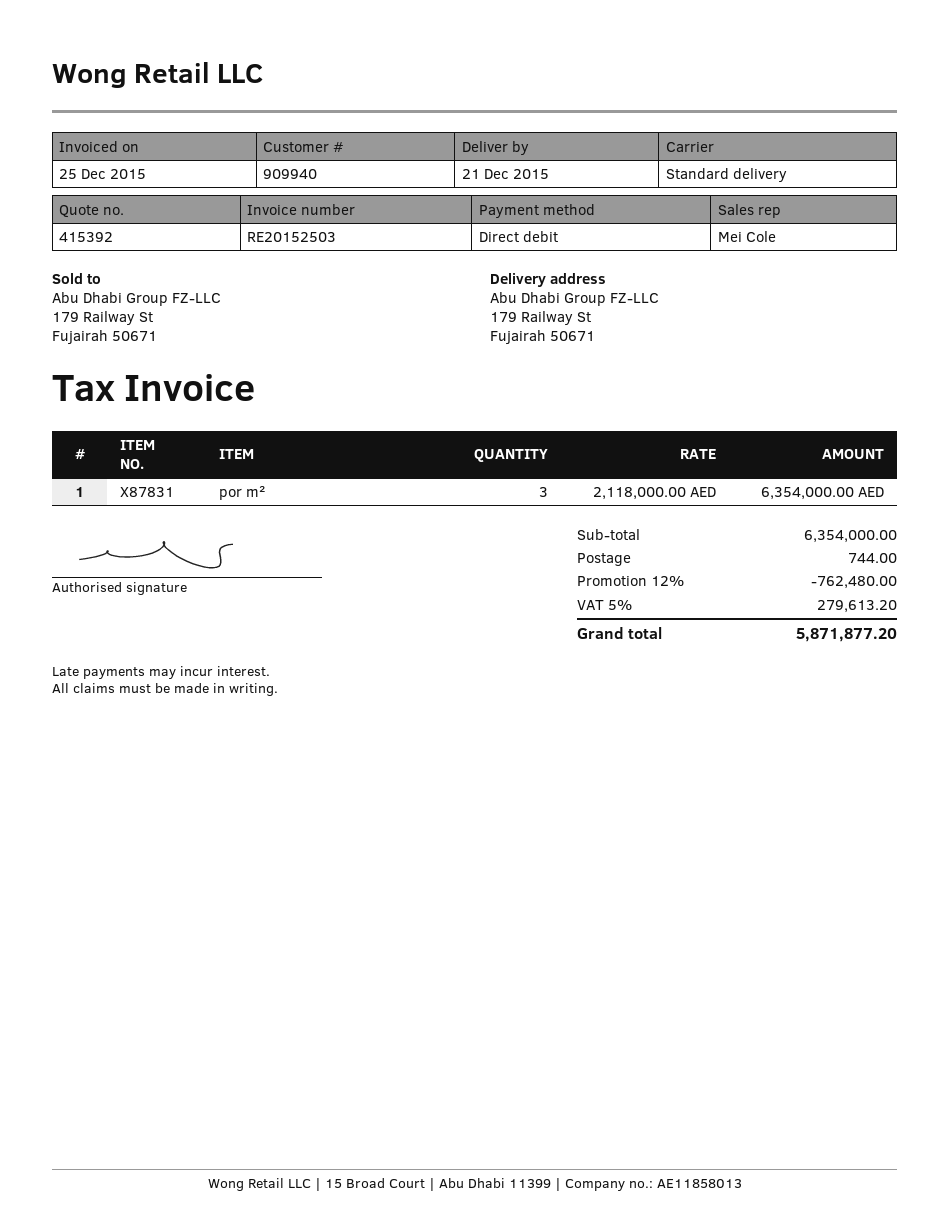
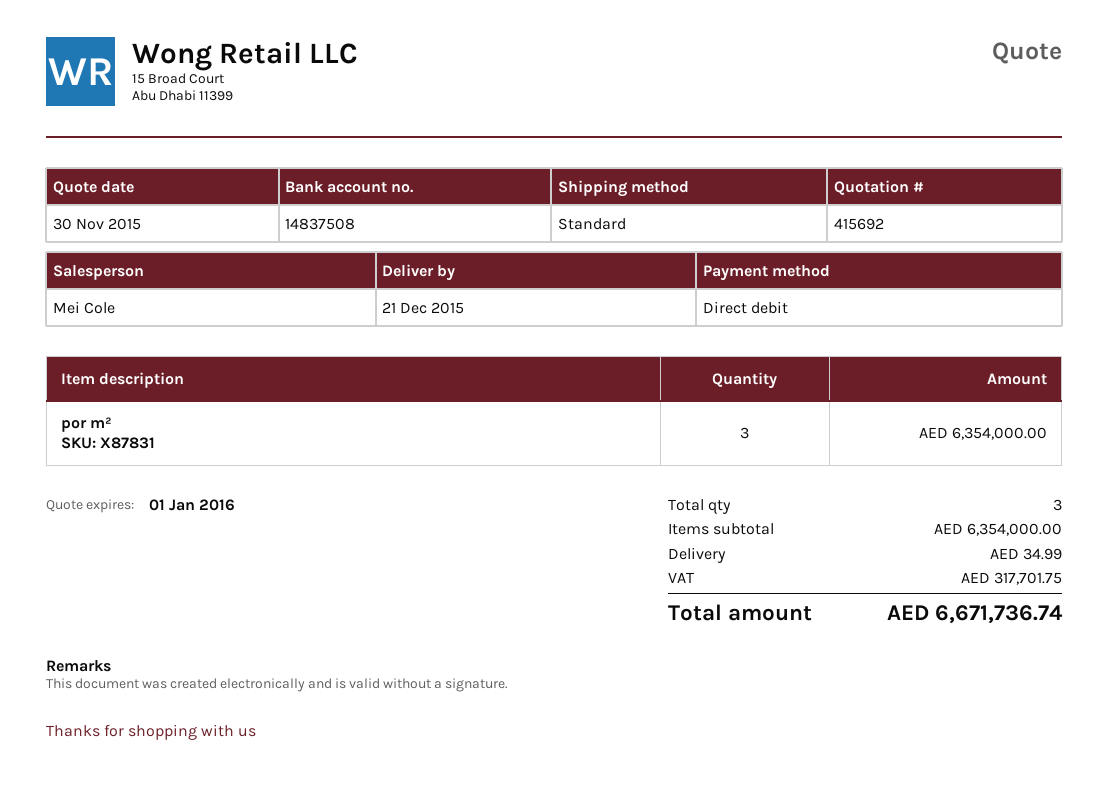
quote number: 415392 -> 415692
discount: 12% = 762480.00 -> none
shipping: 744.00 -> 34.99
tax: 279613.20 -> 317701.75
total: 5871877.20 -> 6671736.74

